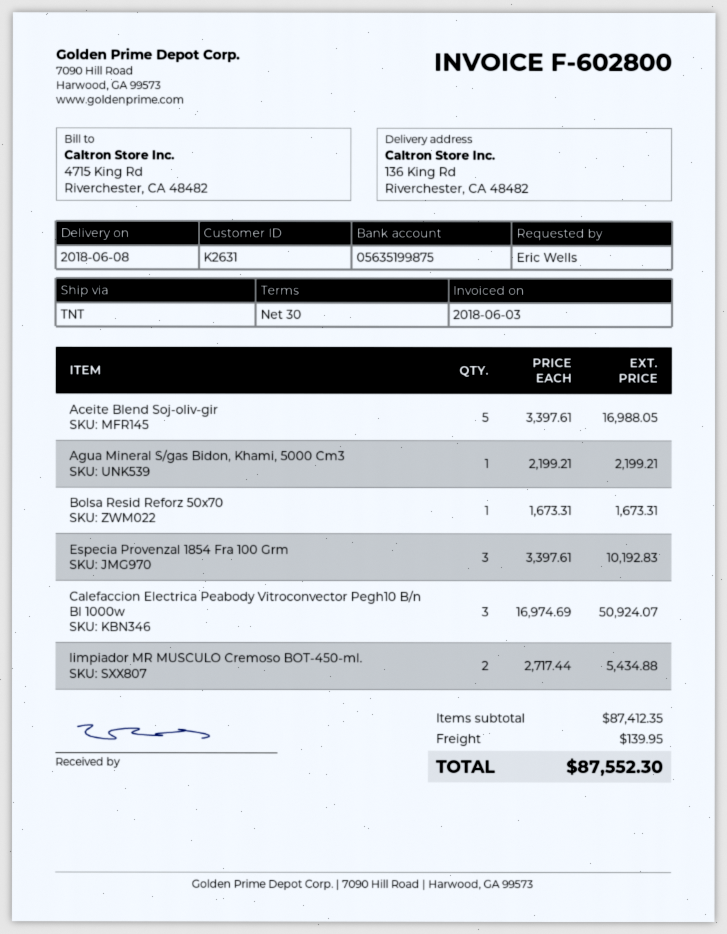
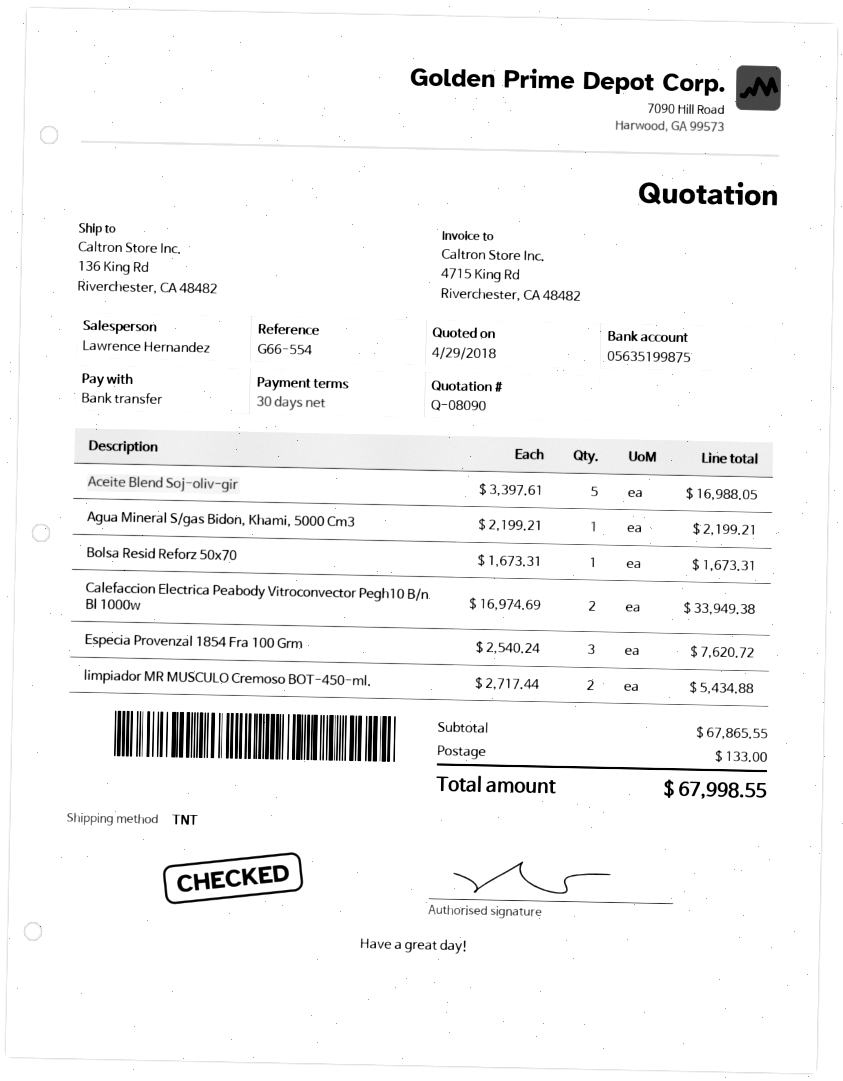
Especia Provenzal 1854 Fra 100 Grm: 3 x 3397.61 = 10192.83 -> 3 x 2540.24 = 7620.72
Calefaccion Electrica Peabody Vitroconvector Pegh10 B/n Bl 1000w: 3 x 16974.69 = 50924.07 -> 2 x 16974.69 = 33949.38
subtotal: 87412.35 -> 67865.55
shipping: 139.95 -> 133.00
total: 87552.30 -> 67998.55

